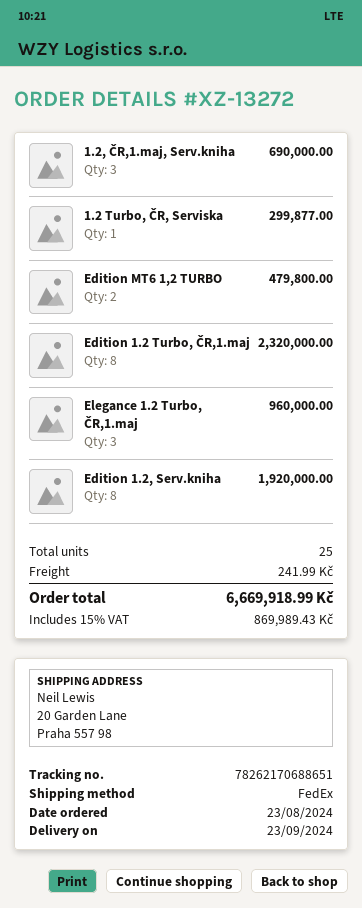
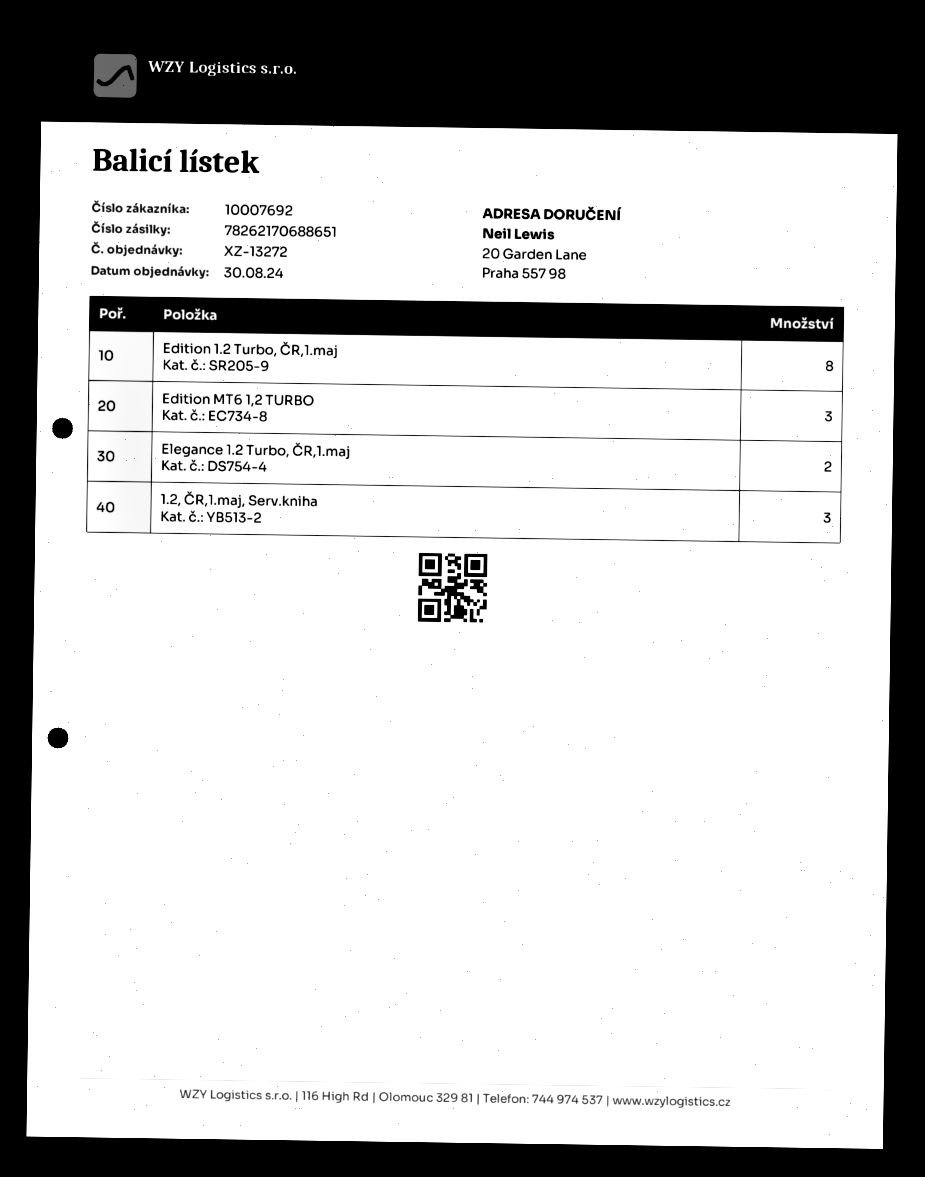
order date: 2024-08-23 -> 2024-08-30
1.2 Turbo, ČR, Serviska: 1 -> none
Edition MT6 1,2 TURBO: 2 -> 3
Elegance 1.2 Turbo, ČR,1.maj: 3 -> 2
Edition 1.2, Serv.kniha: 8 -> none

